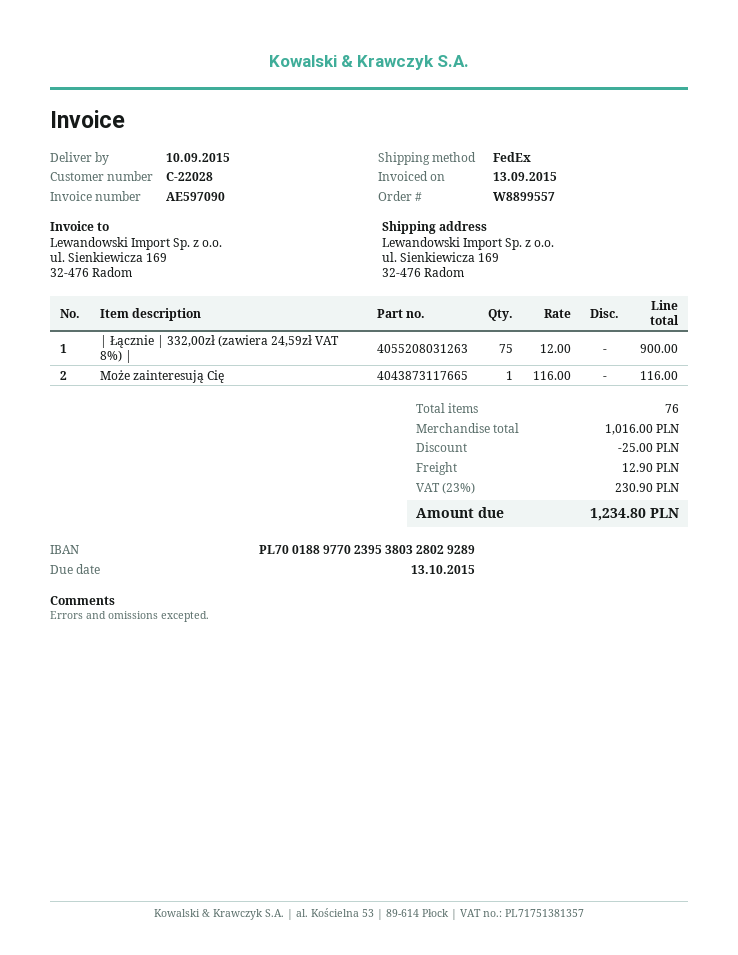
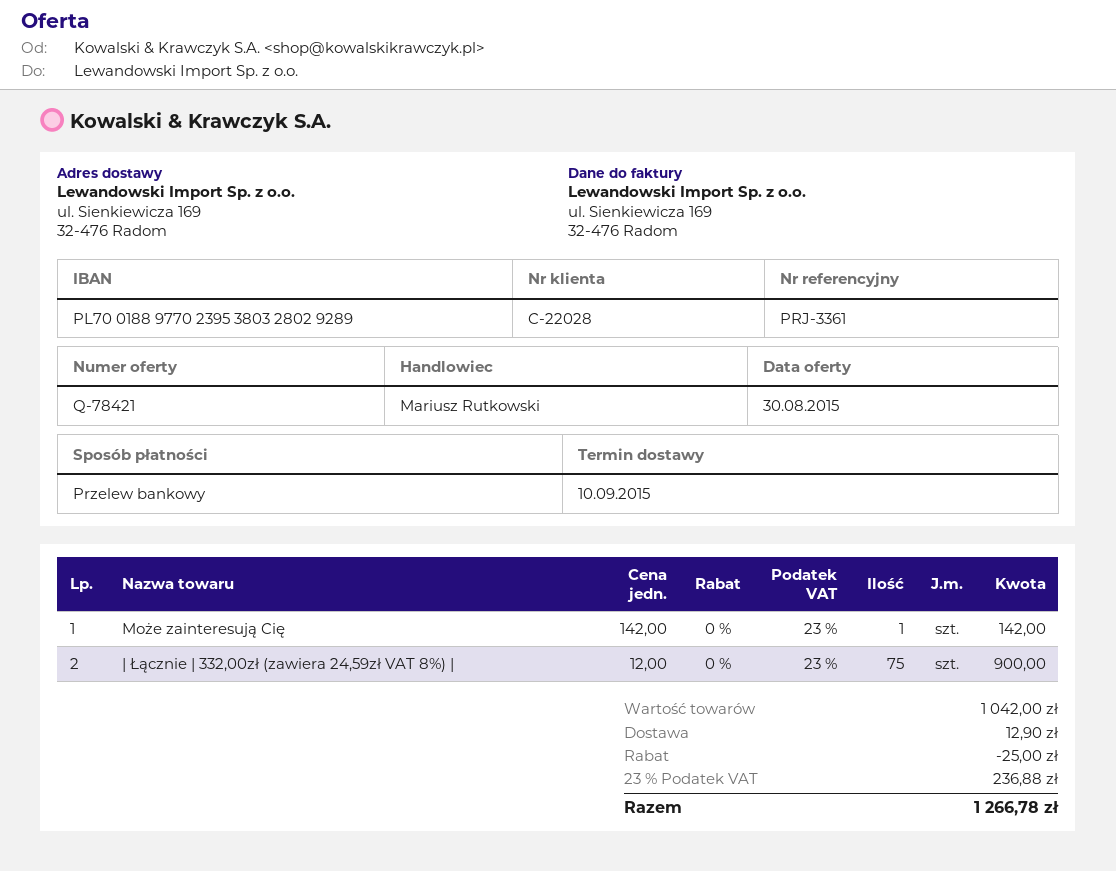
Może zainteresują Cię: 1 x 116.00 = 116.00 -> 1 x 142.00 = 142.00
subtotal: 1016.00 -> 1042.00
tax: 23% = 230.90 -> 23% = 236.88
total: 1234.80 -> 1266.78

